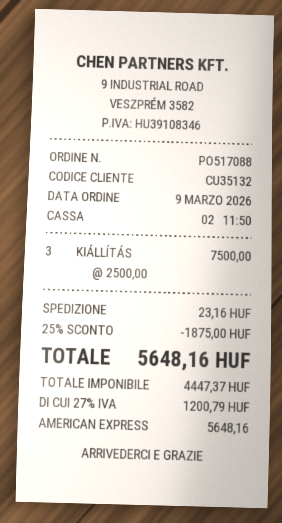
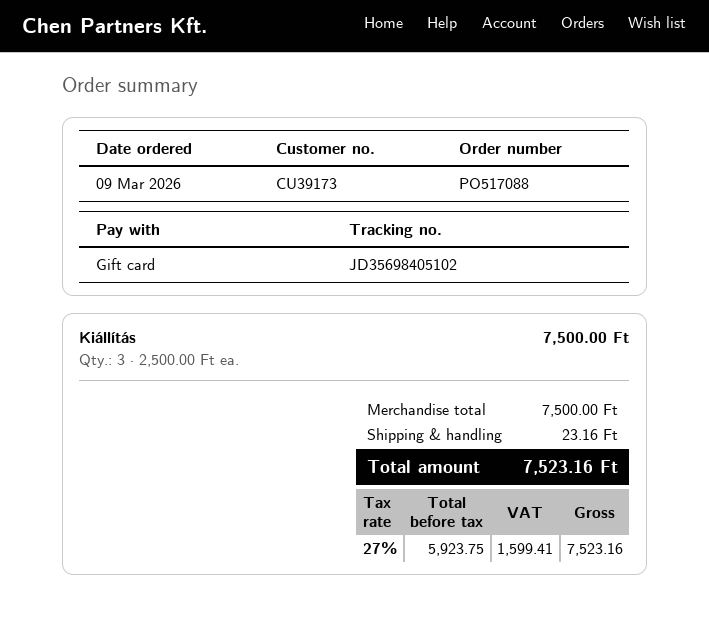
customer number: CU35132 -> CU39173
payment method: American Express -> gift card
discount: 25% = 1875.00 -> none
net: 4447.37 -> 5923.75
tax: 27% = 1200.79 -> 27% = 1599.41
total: 5648.16 -> 7523.16

